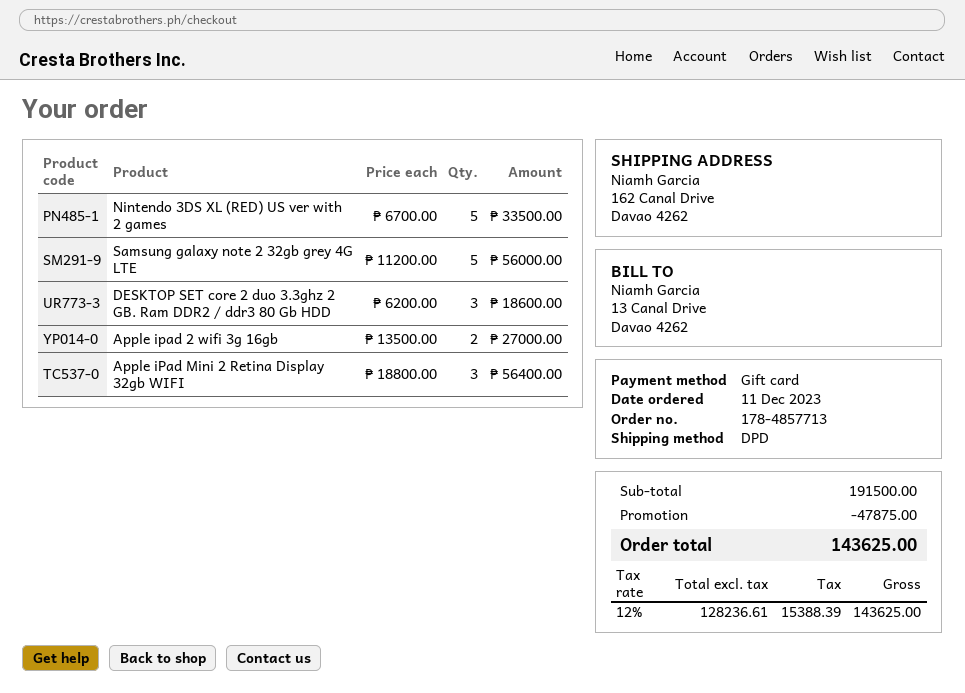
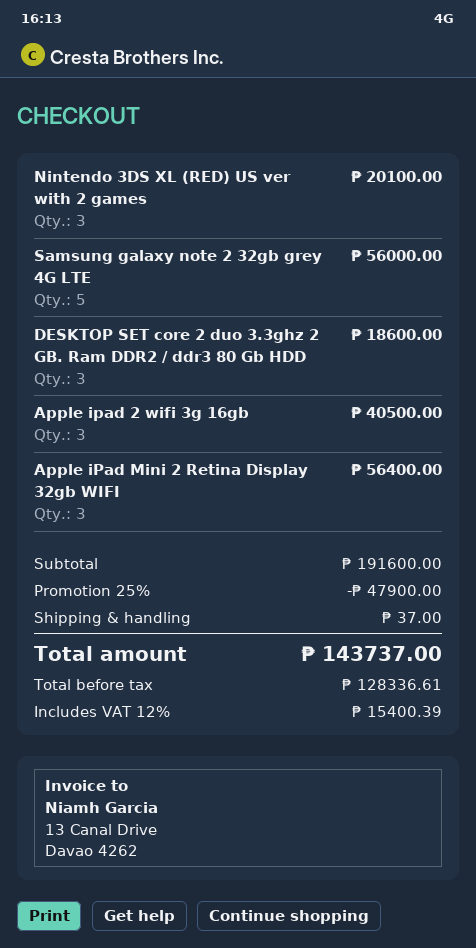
Nintendo 3DS XL (RED) US ver with 2 games: 5 for 33500.00 -> 3 for 20100.00
Apple ipad 2 wifi 3g 16gb: 2 for 27000.00 -> 3 for 40500.00
subtotal: 191500.00 -> 191600.00
discount: 47875.00 -> 47900.00
shipping: none -> 37.00
net: 128236.61 -> 128336.61
tax: 12% = 15388.39 -> 12% = 15400.39
total: 143625.00 -> 143737.00

